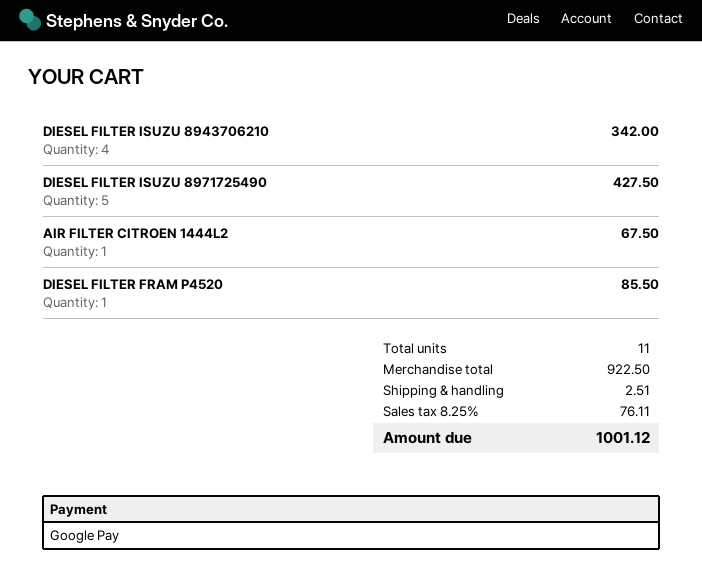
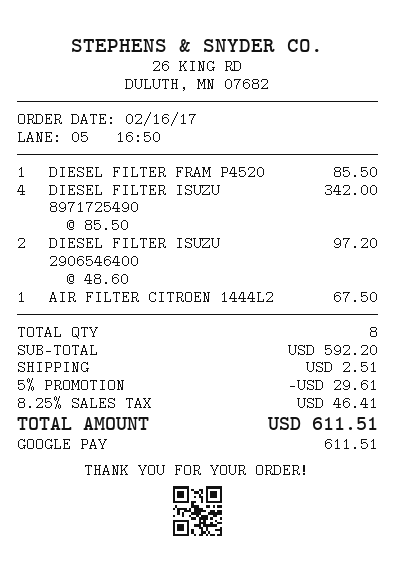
DIESEL FILTER ISUZU 8943706210: 4 for 342.00 -> none
DIESEL FILTER ISUZU 8971725490: 5 for 427.50 -> 4 for 342.00
DIESEL FILTER ISUZU 2906546400: none -> 2 for 97.20
total quantity: 11 -> 8
subtotal: 922.50 -> 592.20
discount: none -> 5% = 29.61
tax: 8.25% = 76.11 -> 8.25% = 46.41
total: 1001.12 -> 611.51

